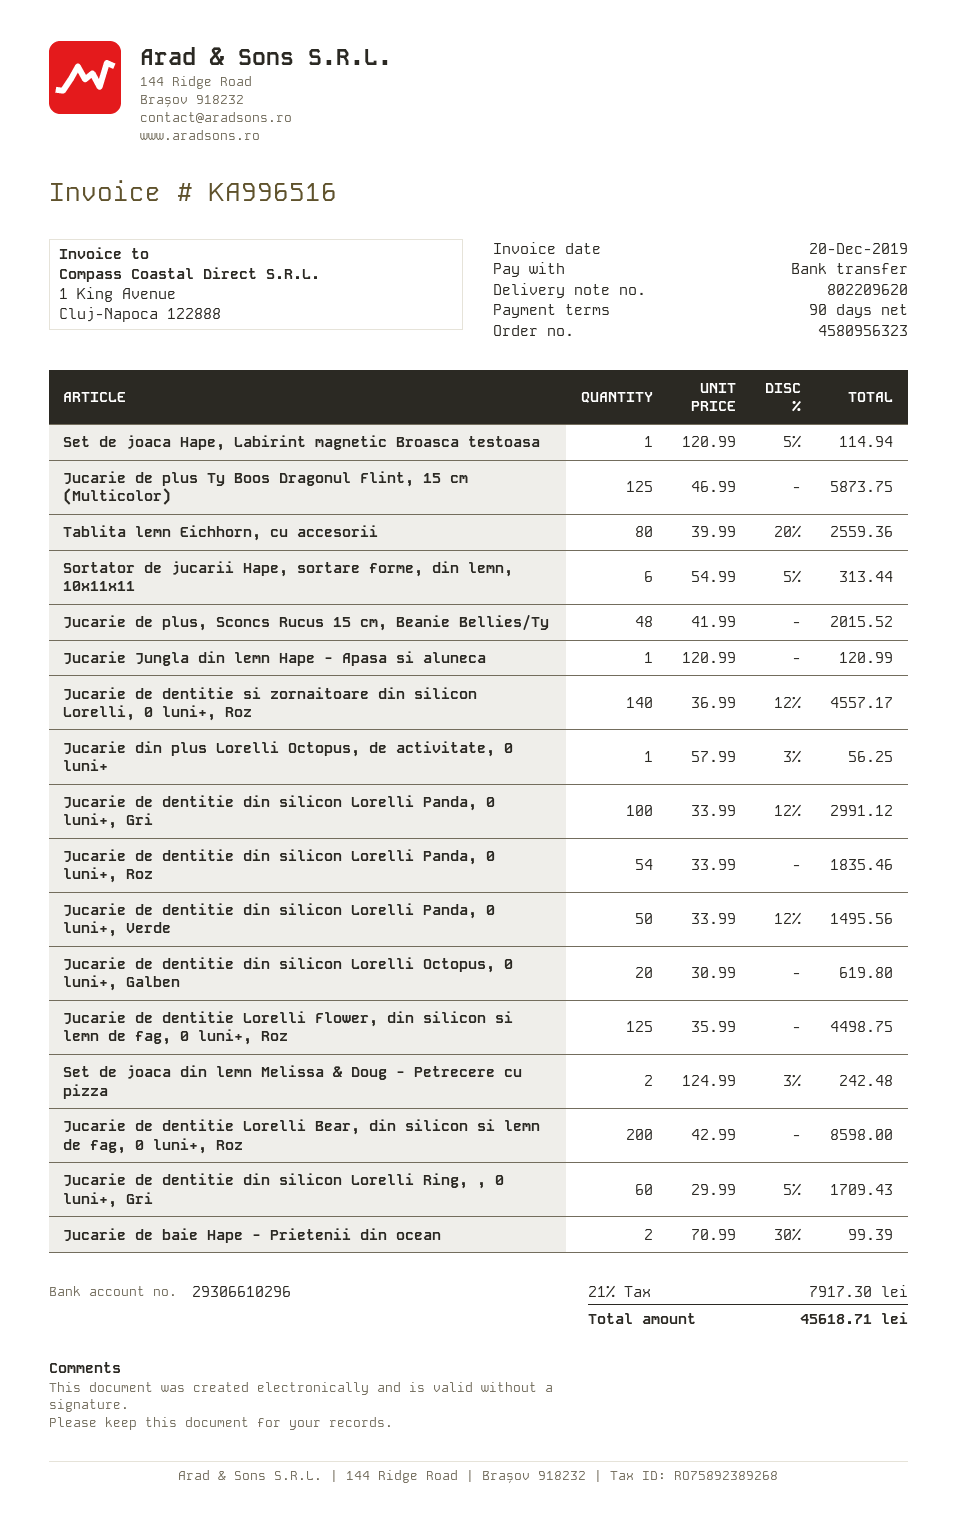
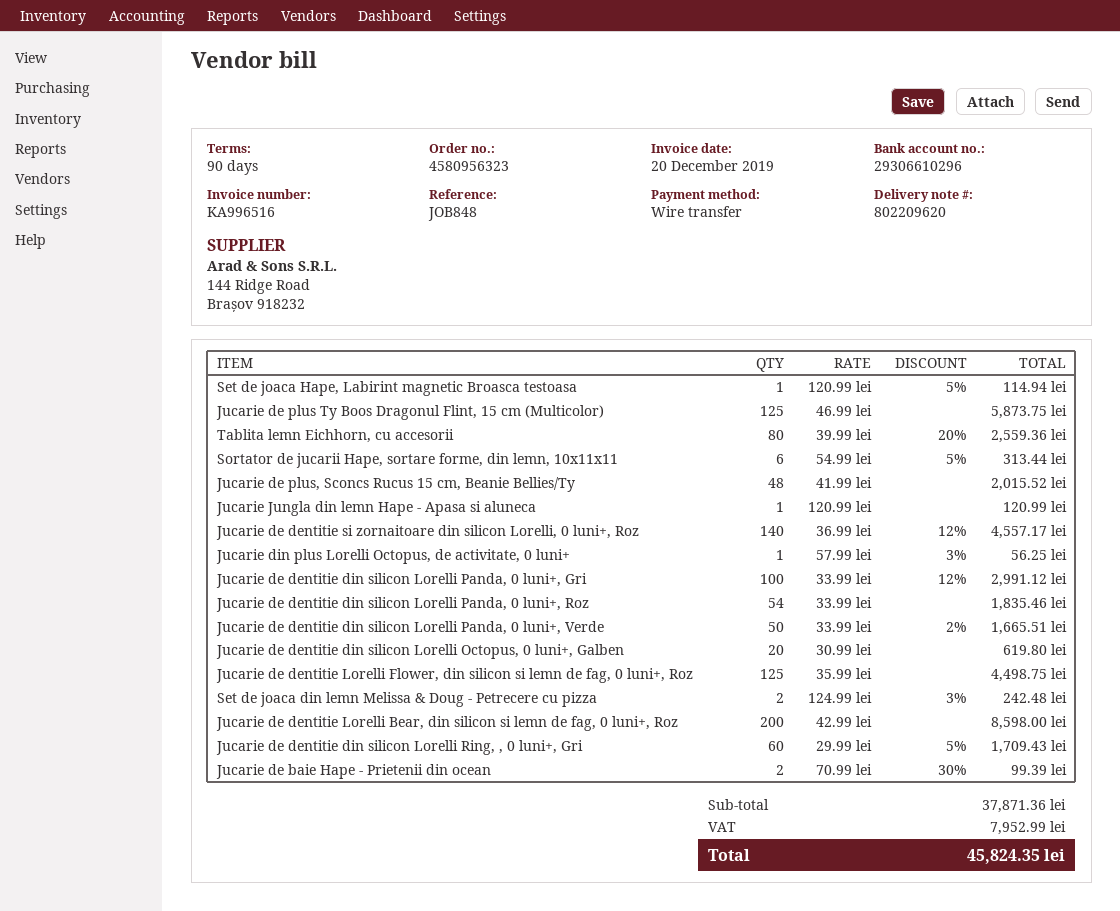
Jucarie de dentitie din silicon Lorelli Panda, 0 luni+, Verde: 50 x 33.99 - 12% = 1495.56 -> 50 x 33.99 - 2% = 1665.51
tax: 7917.30 -> 7952.99
total: 45618.71 -> 45824.35

